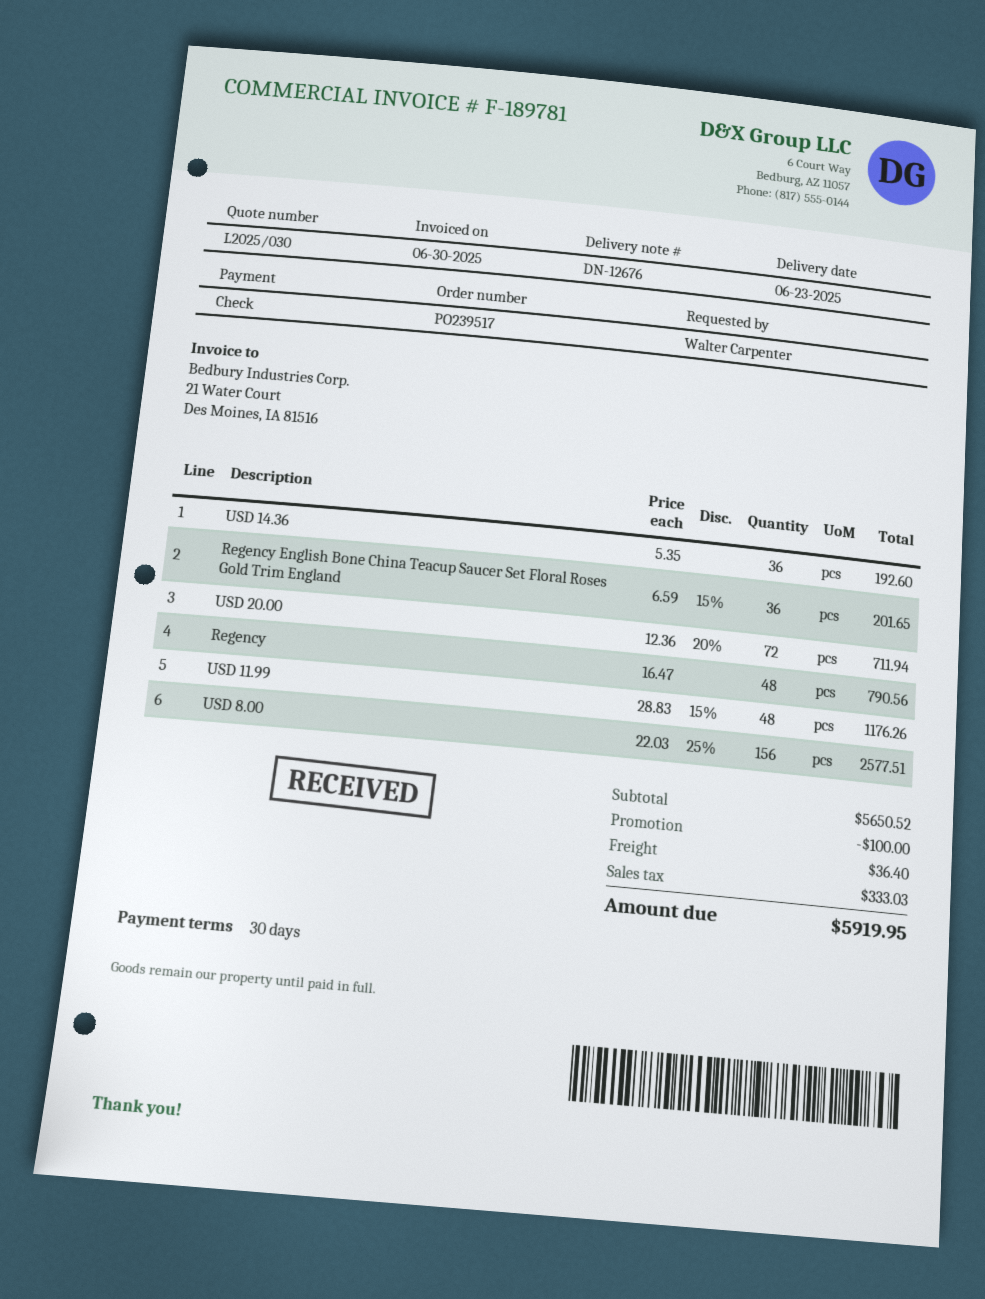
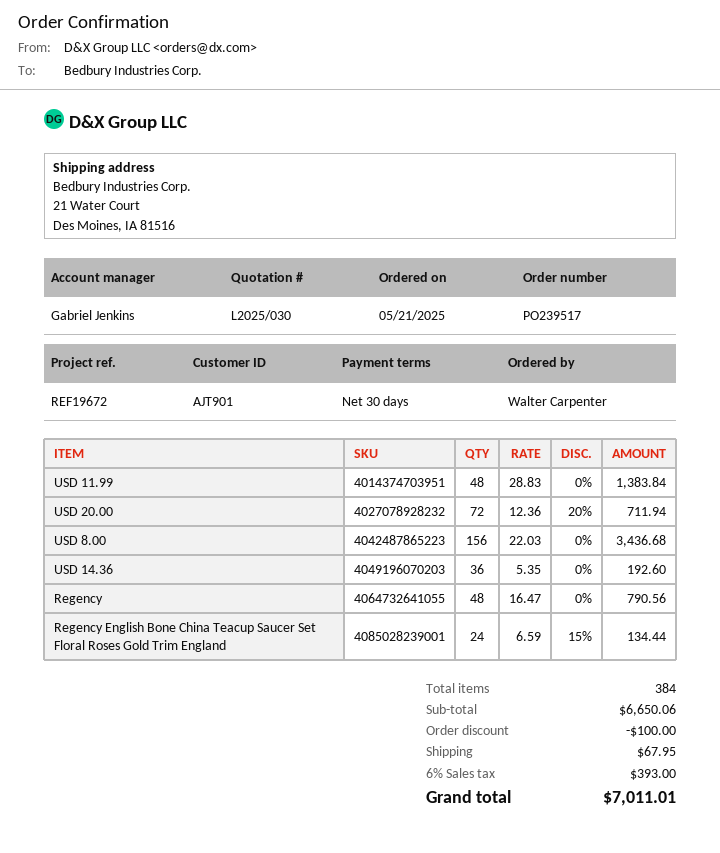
Regency English Bone China Teacup Saucer Set Floral Roses Gold Trim England: 36 x 6.59 - 15% = 201.65 -> 24 x 6.59 - 15% = 134.44
USD 11.99: 48 x 28.83 - 15% = 1176.26 -> 48 x 28.83 = 1383.84
USD 8.00: 156 x 22.03 - 25% = 2577.51 -> 156 x 22.03 = 3436.68
subtotal: 5650.52 -> 6650.06
shipping: 36.40 -> 67.95
tax: 333.03 -> 393.00
total: 5919.95 -> 7011.01

